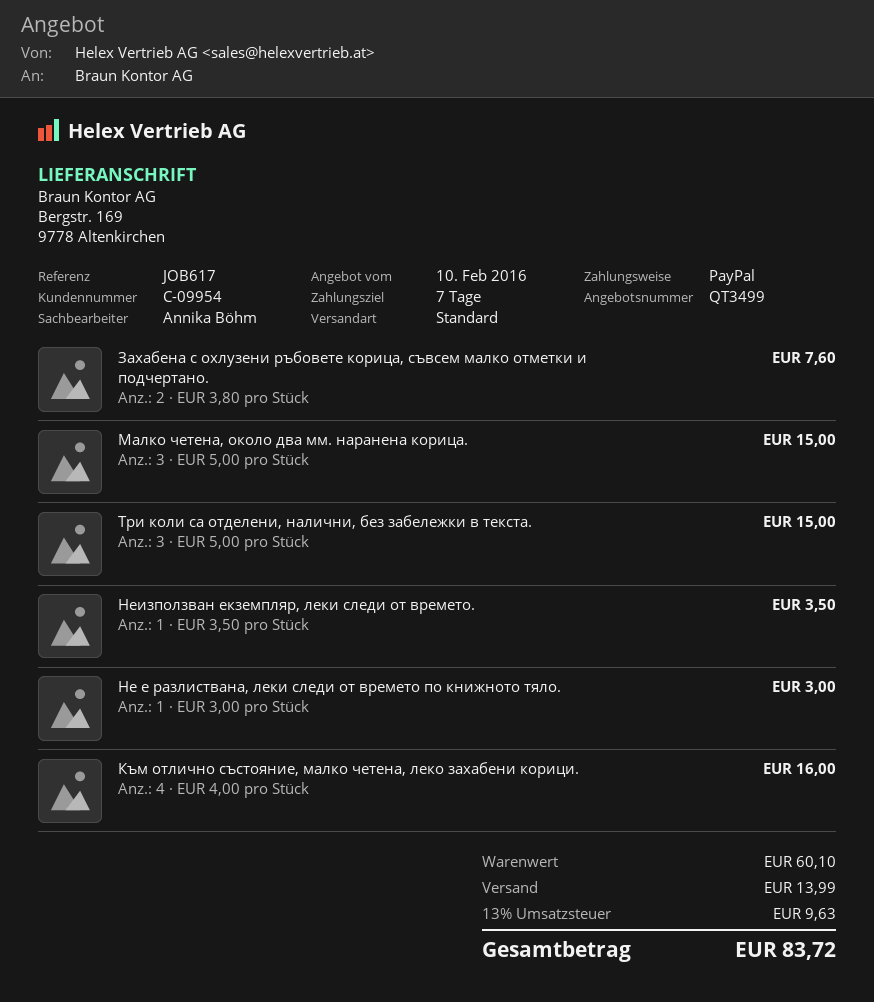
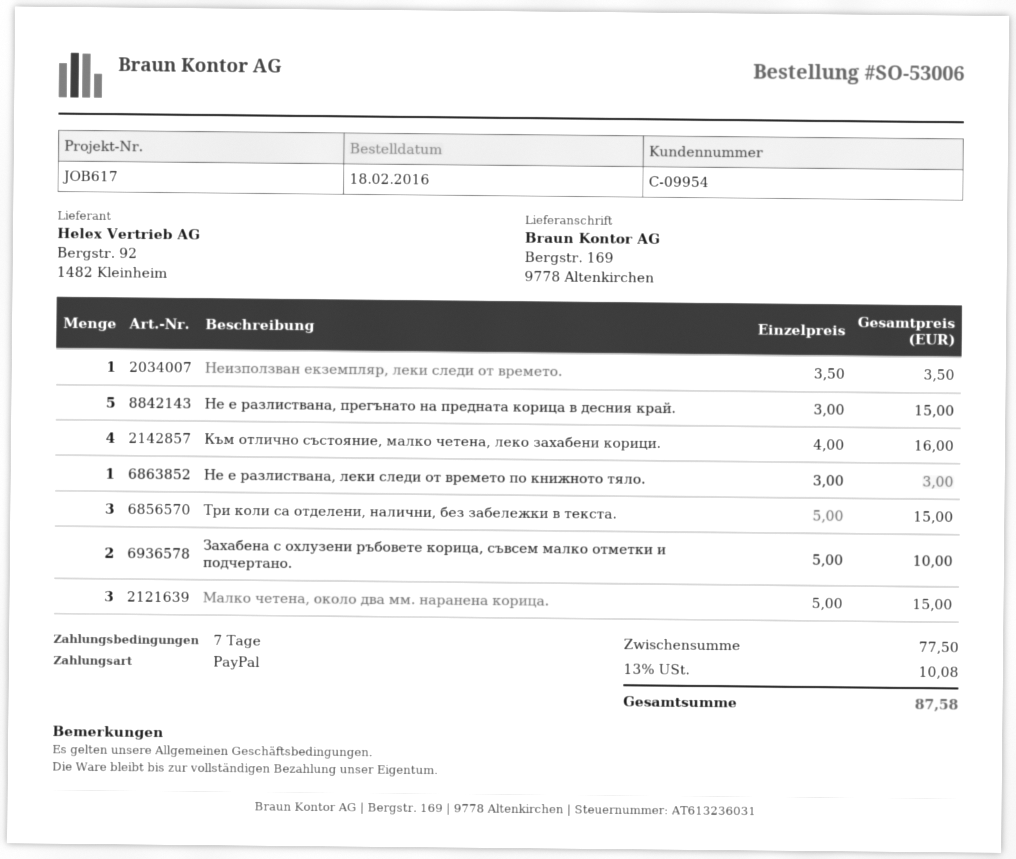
Захабена с охлузени ръбовете корица, съвсем малко отметки и подчертано.: 2 x 3.80 = 7.60 -> 2 x 5.00 = 10.00
Не е разлиствана, прегънато на предната корица в десния край.: none -> 5 x 3.00 = 15.00
subtotal: 60.10 -> 77.50
shipping: 13.99 -> none
tax: 13% = 9.63 -> 13% = 10.08
total: 83.72 -> 87.58

